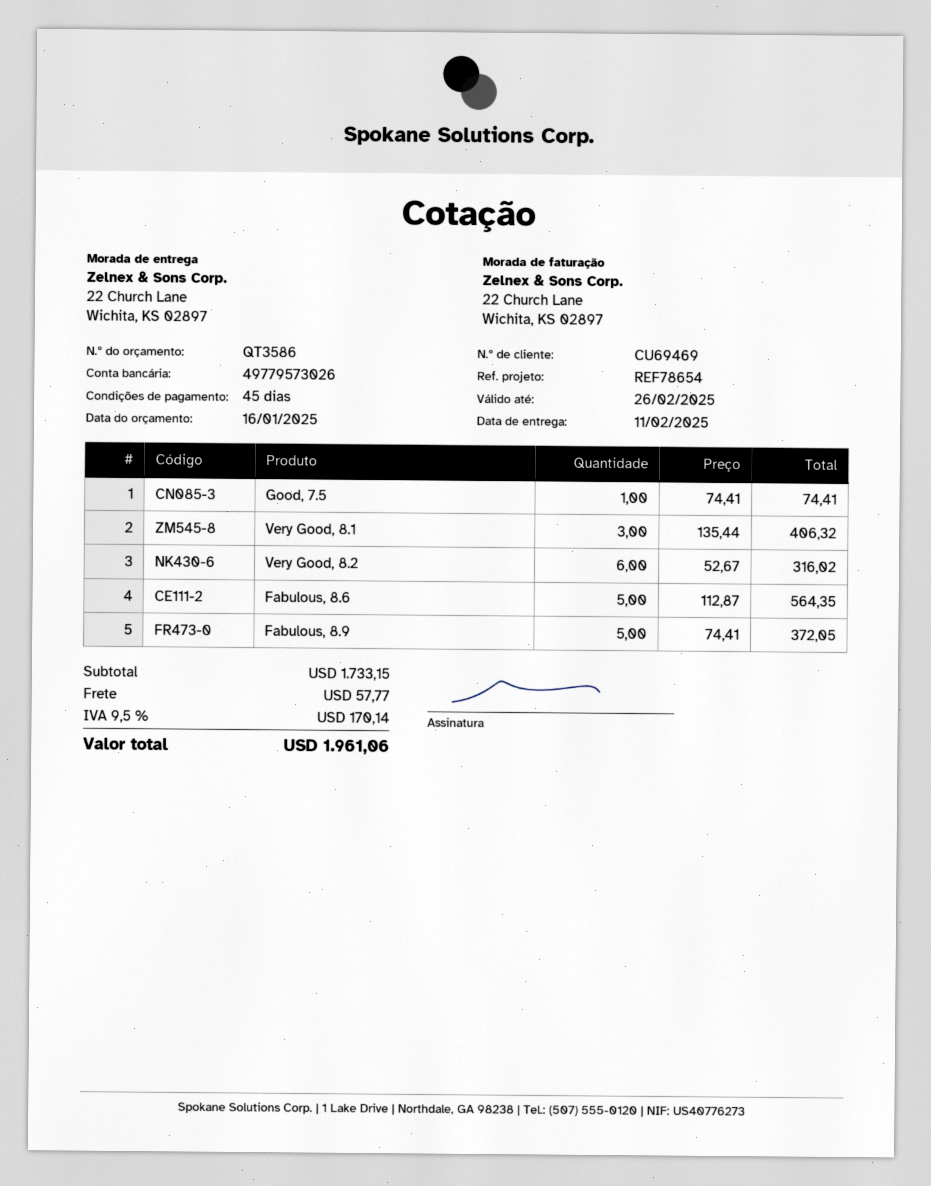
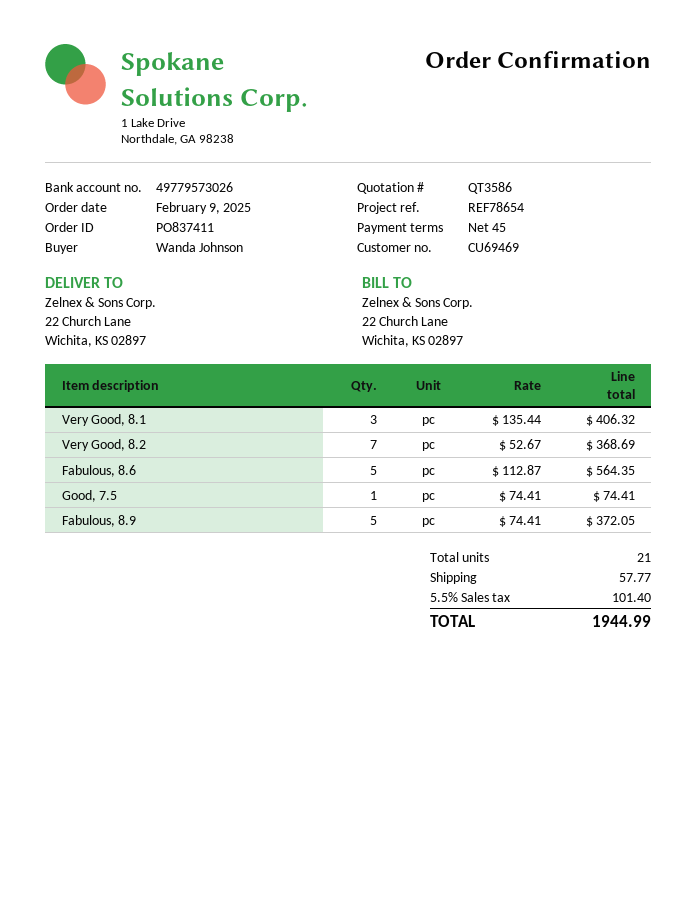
Very Good, 8.2: 6 x 52.67 = 316.02 -> 7 x 52.67 = 368.69
tax: 9.5% = 170.14 -> 5.5% = 101.40
total: 1961.06 -> 1944.99

